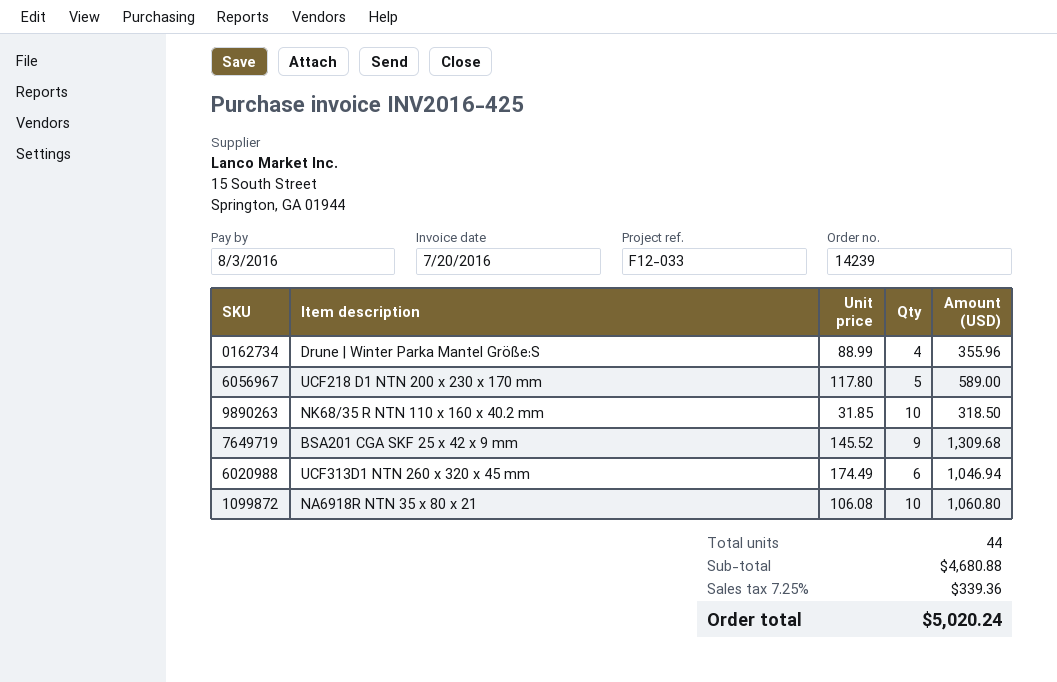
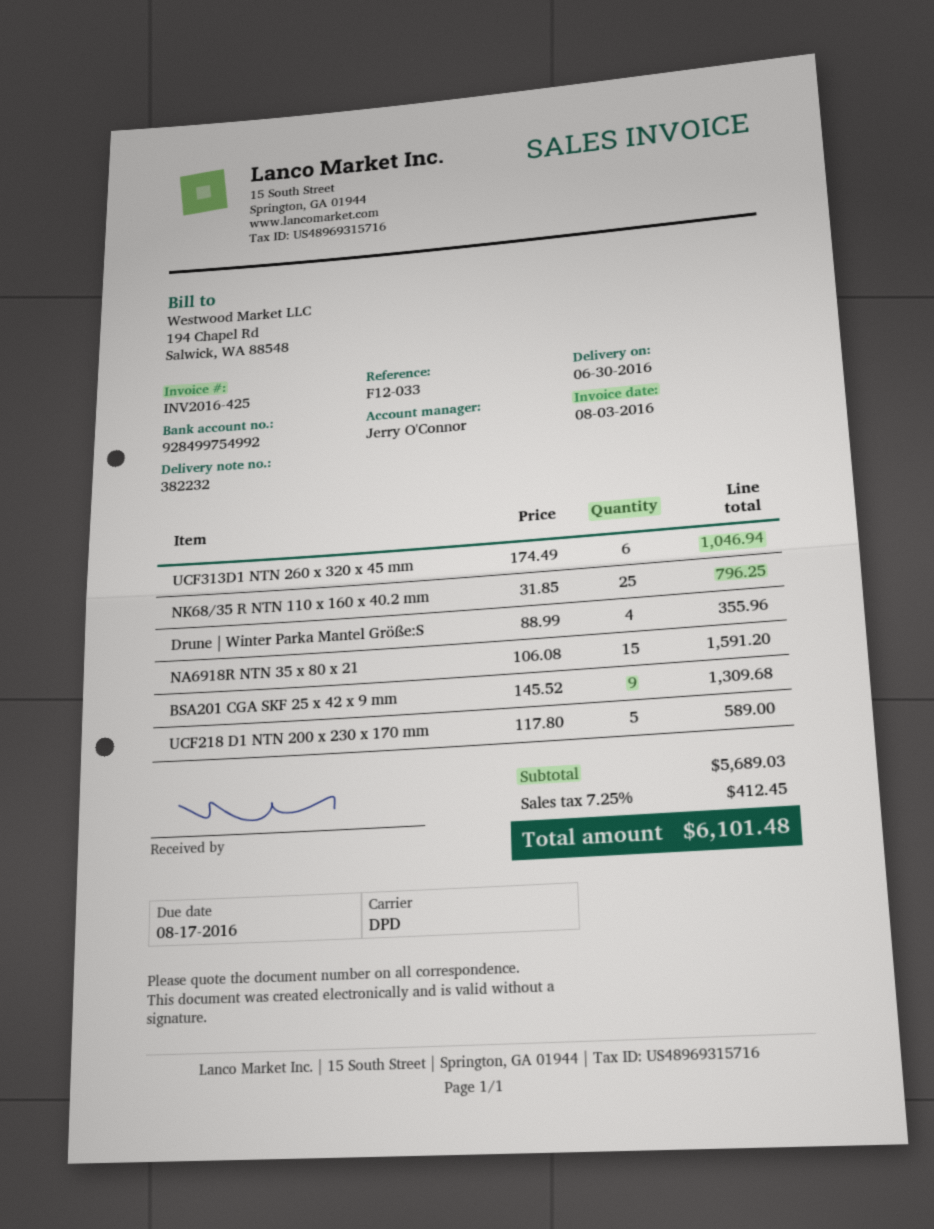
invoice date: 2016-07-20 -> 2016-08-03
due date: 2016-08-03 -> 2016-08-17
NK68/35 R NTN 110 x 160 x 40.2 mm: 10 x 31.85 = 318.50 -> 25 x 31.85 = 796.25
NA6918R NTN 35 x 80 x 21: 10 x 106.08 = 1060.80 -> 15 x 106.08 = 1591.20
subtotal: 4680.88 -> 5689.03
tax: 7.25% = 339.36 -> 7.25% = 412.45
total: 5020.24 -> 6101.48

